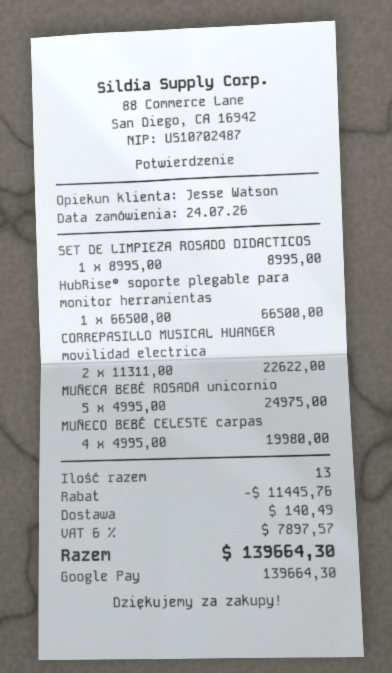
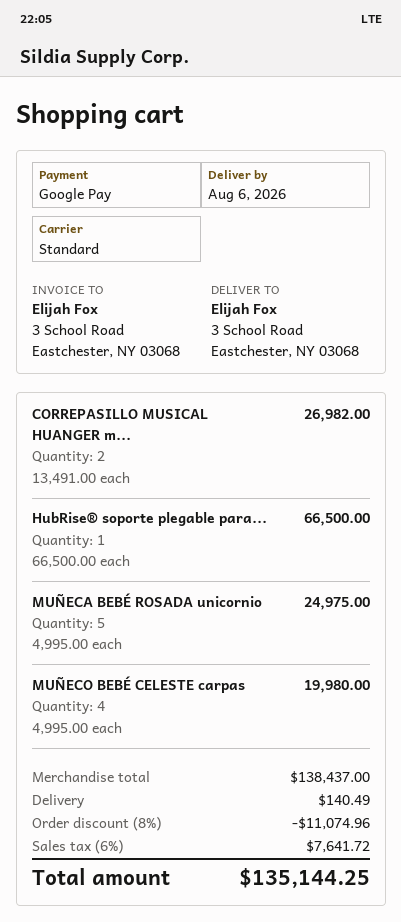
SET DE LIMPIEZA ROSADO DIDACTICOS: 1 x 8995.00 = 8995.00 -> none
CORREPASILLO MUSICAL HUANGER movilidad electrica: 2 x 11311.00 = 22622.00 -> 2 x 13491.00 = 26982.00
discount: 11445.76 -> 11074.96
tax: 6% = 7897.57 -> 6% = 7641.72
total: 139664.30 -> 135144.25

